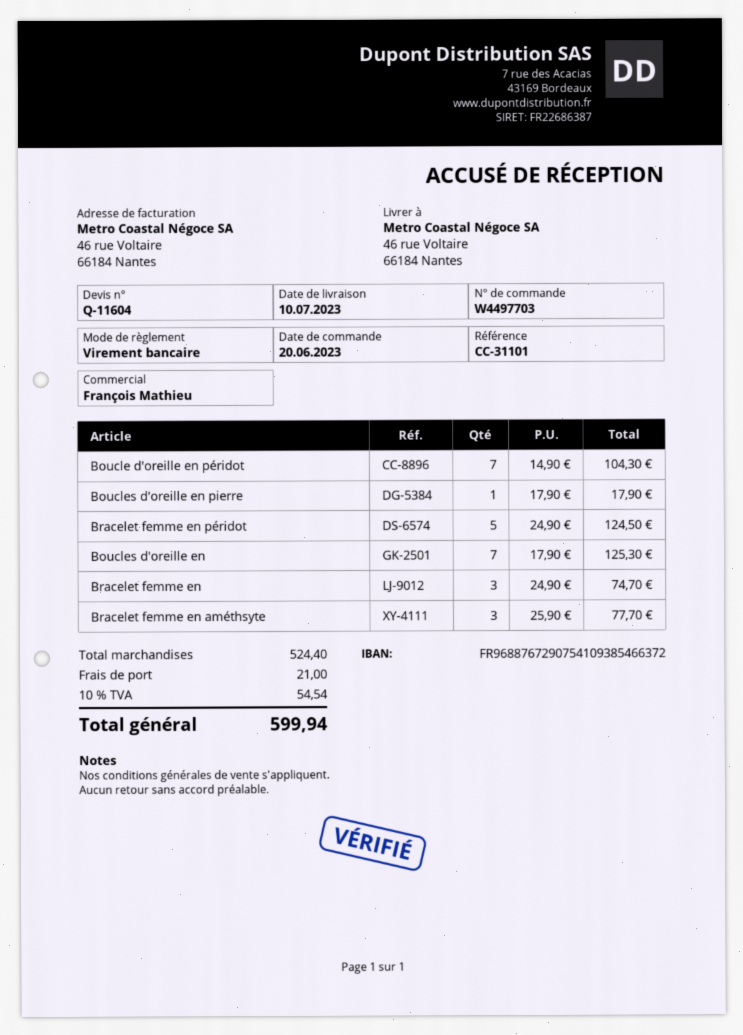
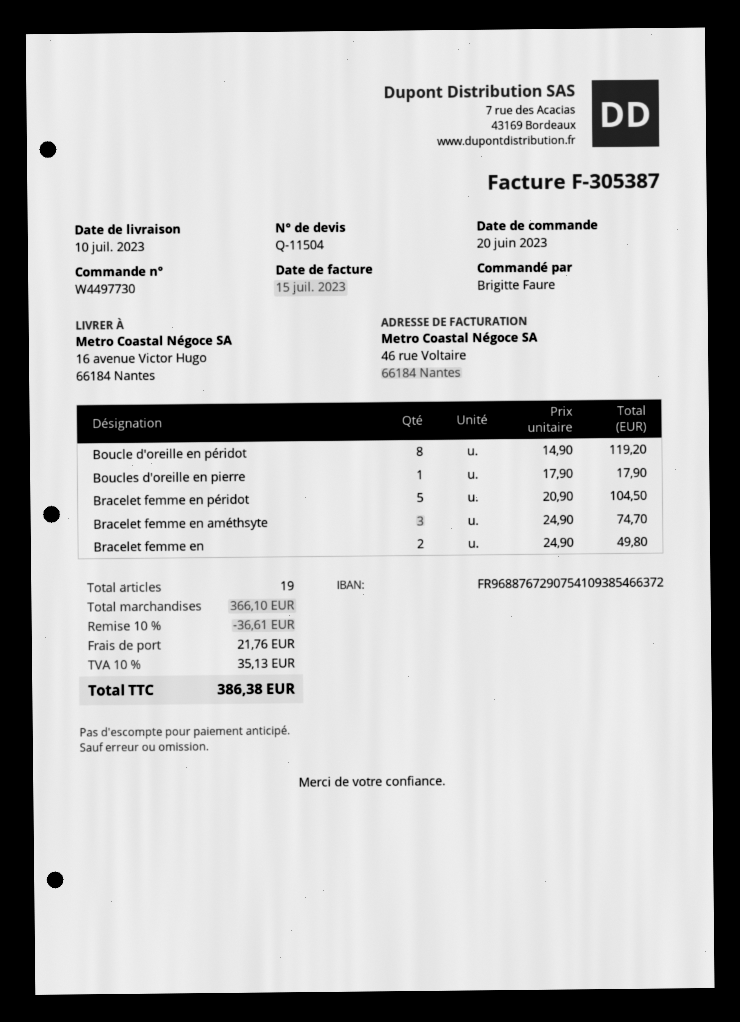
quote number: Q-11604 -> Q-11504
order number: W4497703 -> W4497730
ship to: 46 rue Voltaire, 66184 Nantes -> 16 avenue Victor Hugo, 66184 Nantes
Boucle d'oreille en péridot: 7 x 14.90 = 104.30 -> 8 x 14.90 = 119.20
Bracelet femme en péridot: 5 x 24.90 = 124.50 -> 5 x 20.90 = 104.50
Boucles d'oreille en: 7 x 17.90 = 125.30 -> none
Bracelet femme en: 3 x 24.90 = 74.70 -> 2 x 24.90 = 49.80
Bracelet femme en améthsyte: 3 x 25.90 = 77.70 -> 3 x 24.90 = 74.70
subtotal: 524.40 -> 366.10
discount: none -> 10% = 36.61
shipping: 21.00 -> 21.76
tax: 10% = 54.54 -> 10% = 35.13
total: 599.94 -> 386.38

